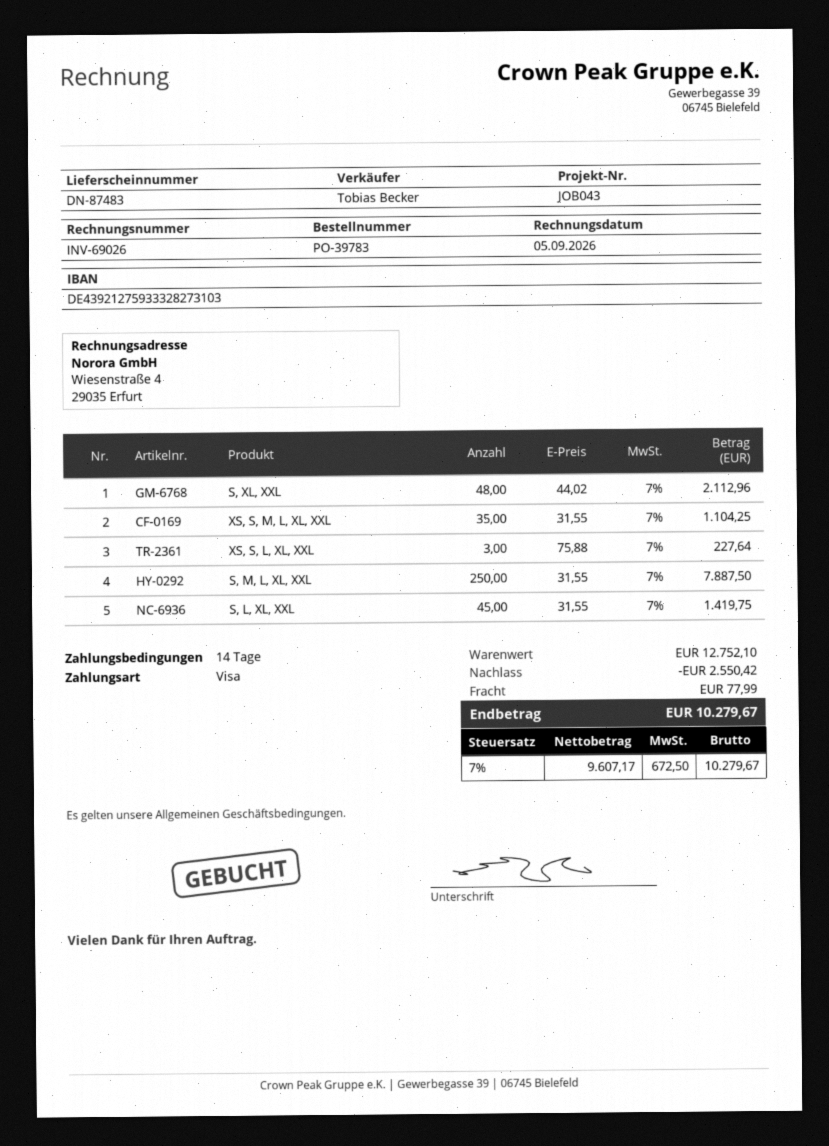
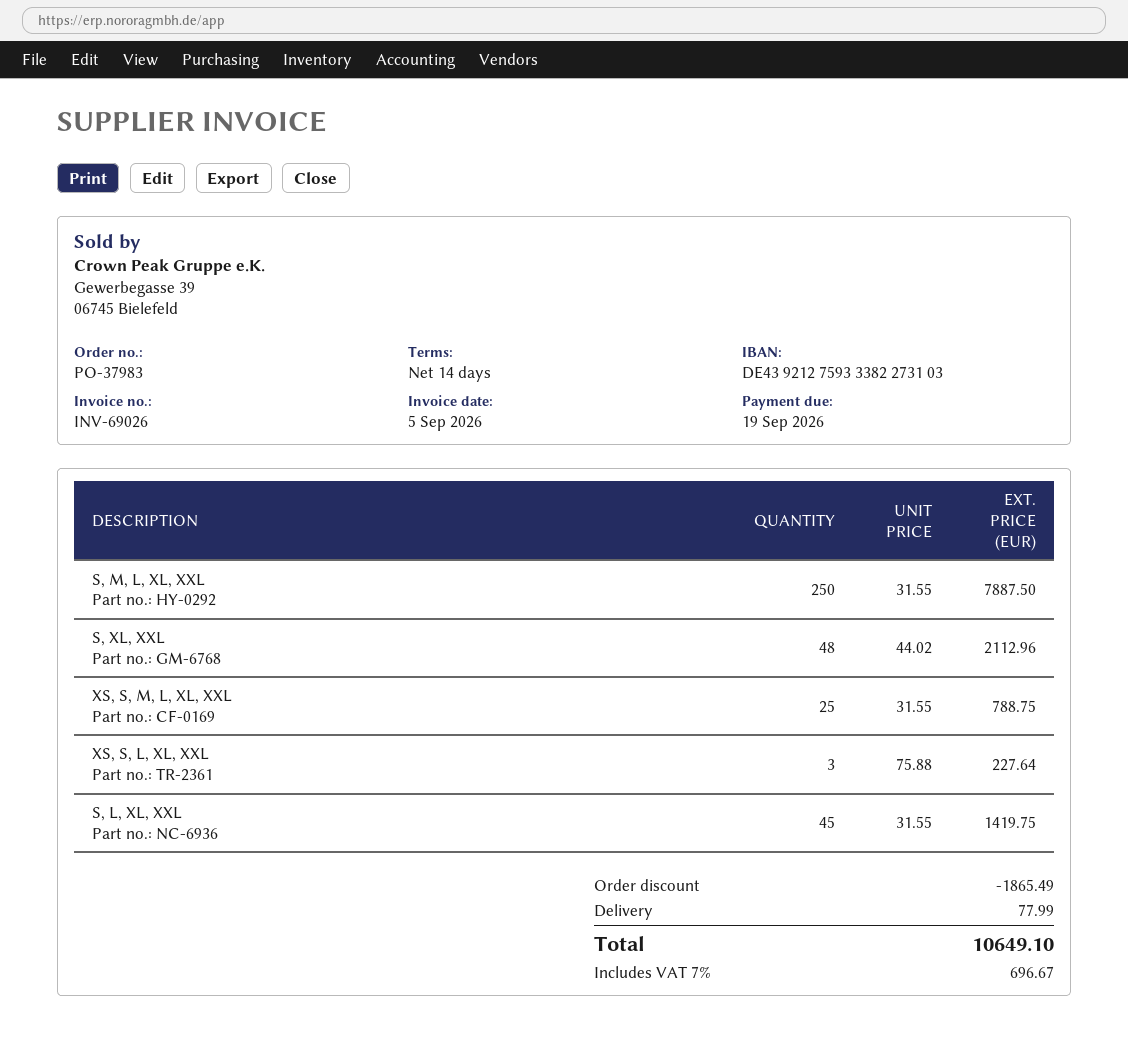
order number: PO-39783 -> PO-37983
bank account: DE43921275933328273103 -> DE43921275933382273103
XS, S, M, L, XL, XXL: 35 x 31.55 = 1104.25 -> 25 x 31.55 = 788.75
discount: 2550.42 -> 1865.49
tax: 7% = 672.50 -> 7% = 696.67
total: 10279.67 -> 10649.10

